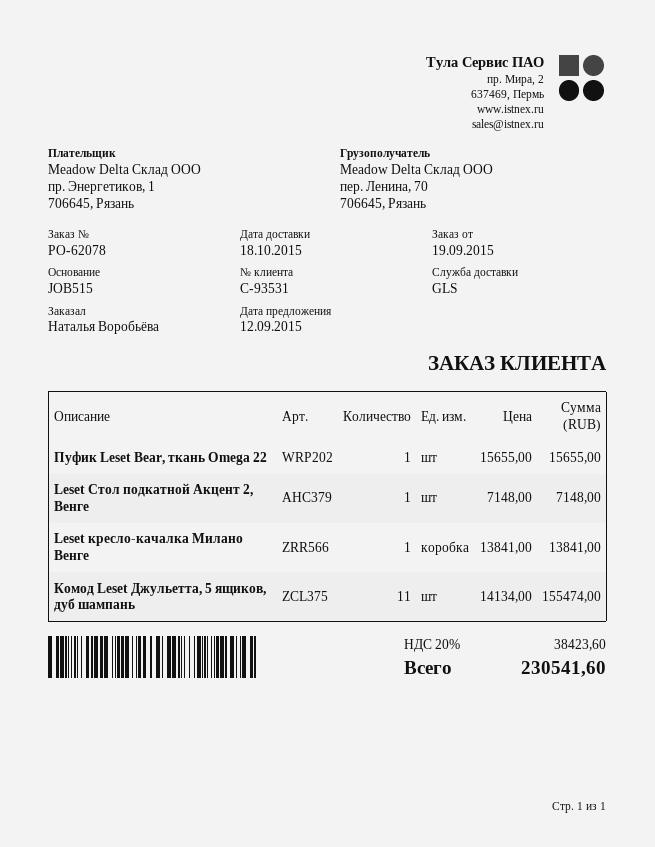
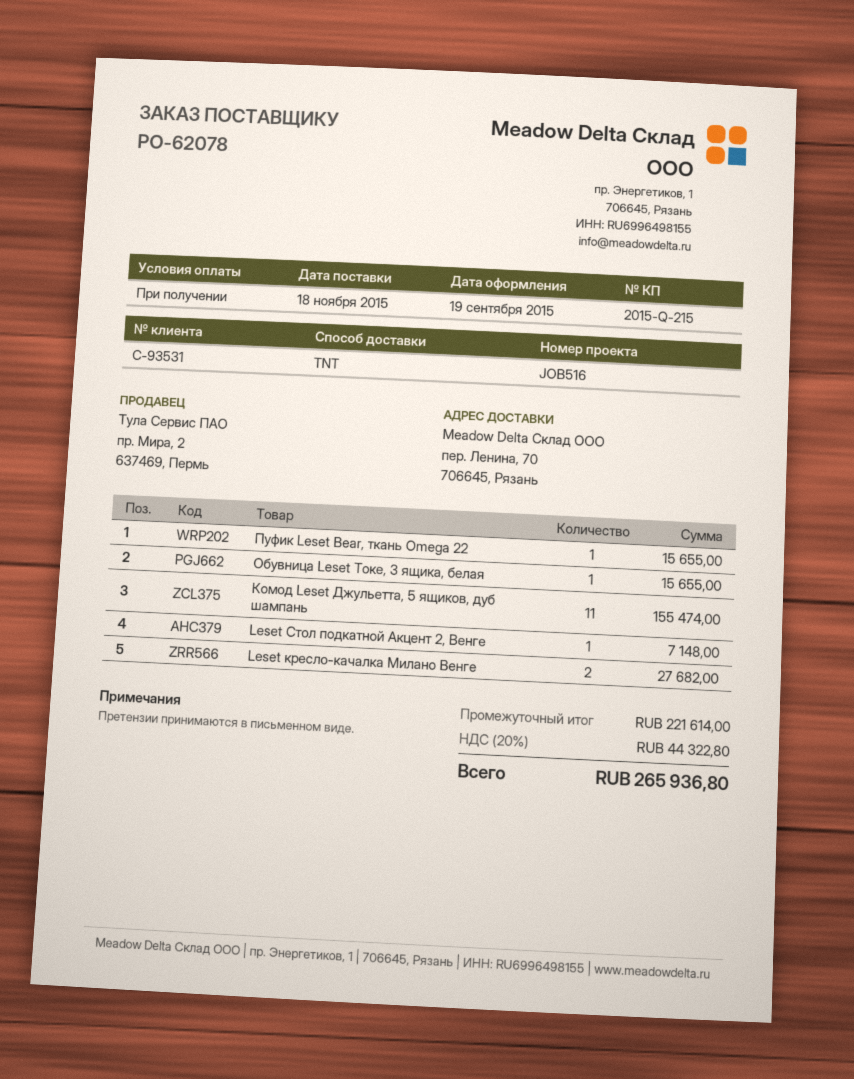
delivery date: 2015-10-18 -> 2015-11-18
reference: JOB515 -> JOB516
shipping method: GLS -> TNT
Leset кресло-качалка Милано Венге: 1 for 13841.00 -> 2 for 27682.00
Обувница Leset Токе, 3 ящика, белая: none -> 1 for 15655.00
tax: 20% = 38423.60 -> 20% = 44322.80
total: 230541.60 -> 265936.80

